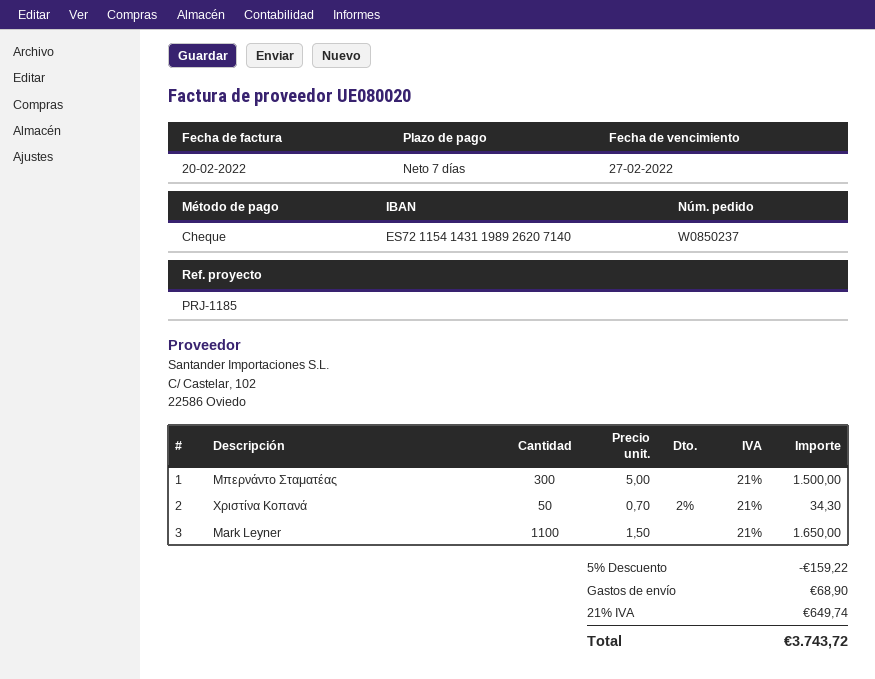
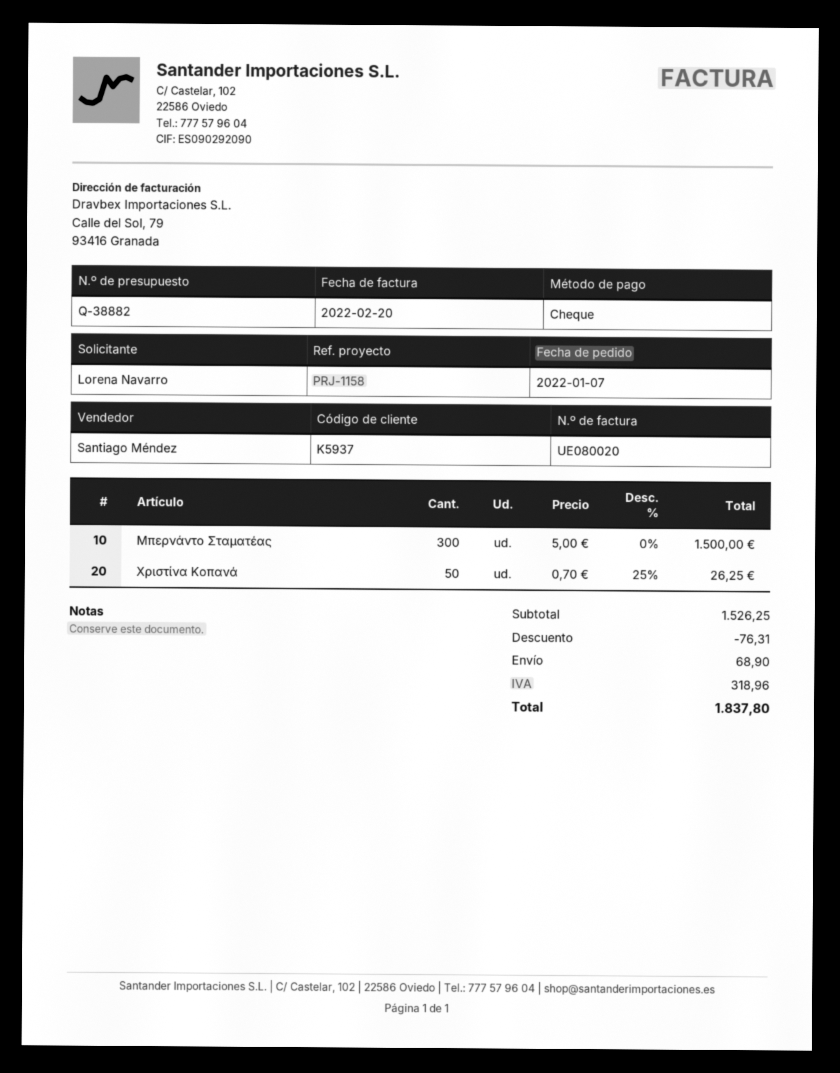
reference: PRJ-1185 -> PRJ-1158
Χριστίνα Κοπανά: 50 x 0.70 - 2% = 34.30 -> 50 x 0.70 - 25% = 26.25
Mark Leyner: 1100 x 1.50 = 1650.00 -> none
discount: 159.22 -> 76.31
tax: 649.74 -> 318.96
total: 3743.72 -> 1837.80

